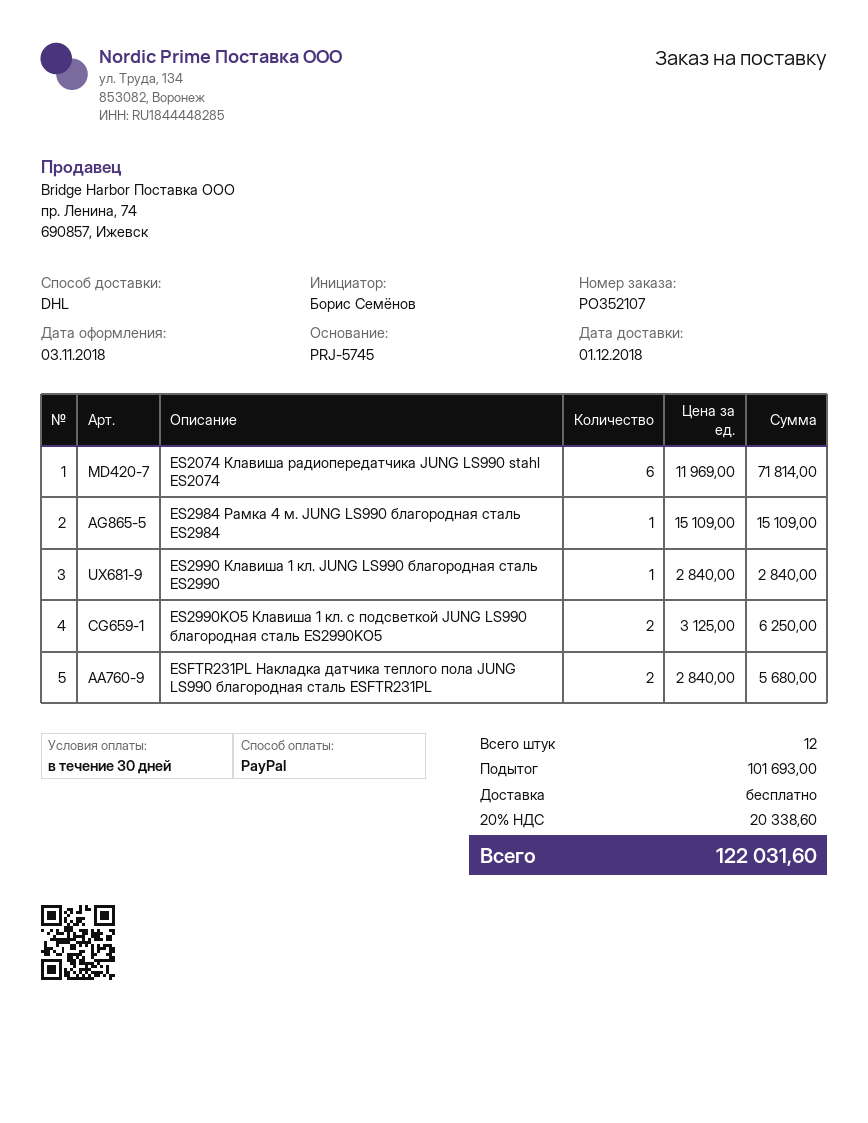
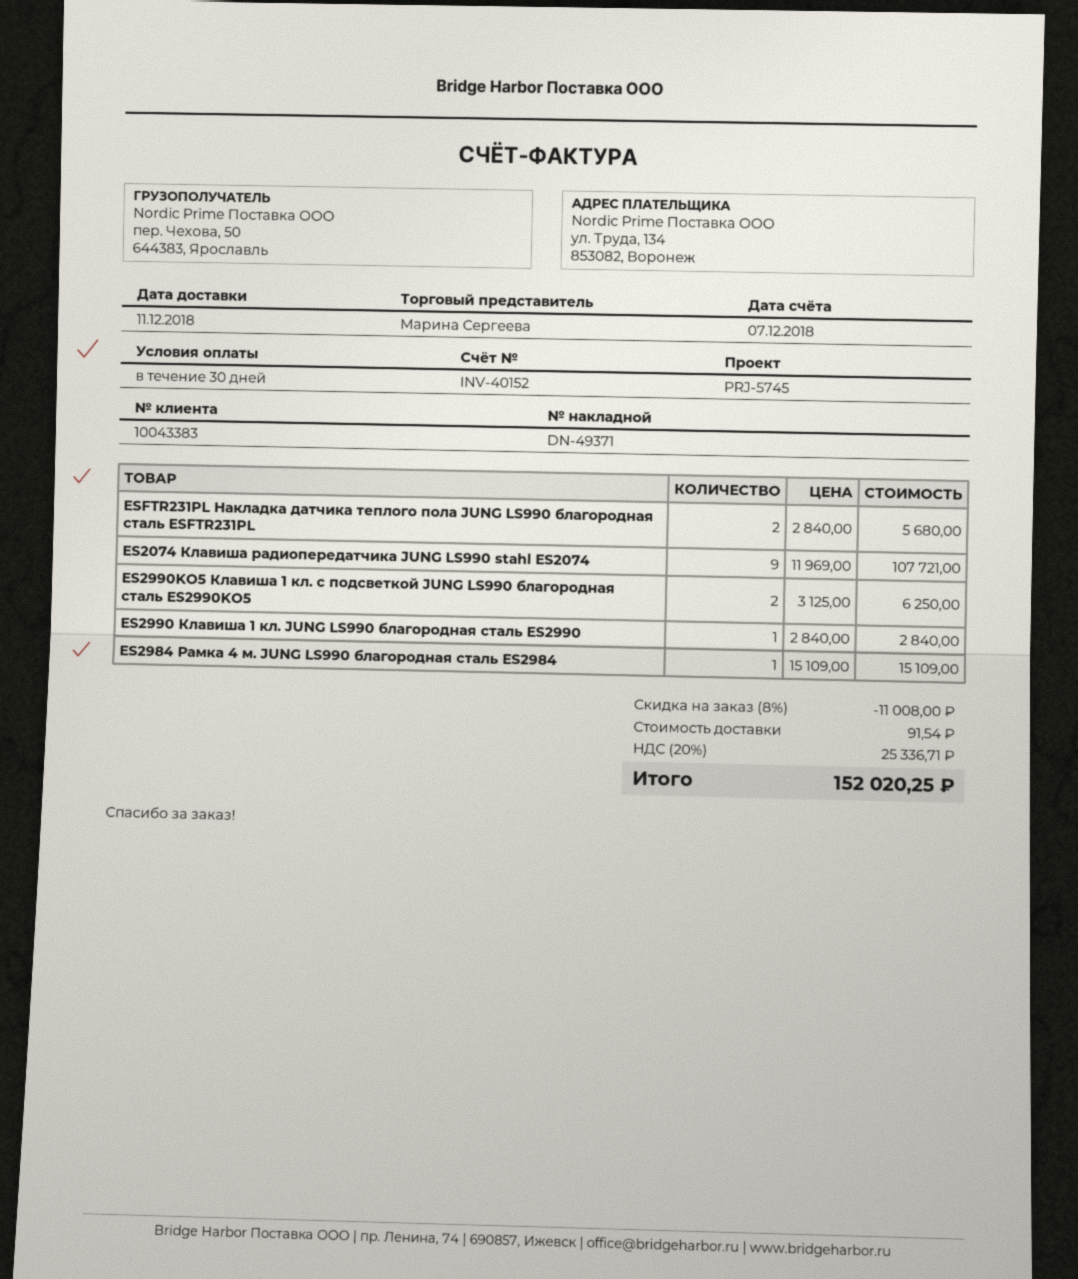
delivery date: 2018-12-01 -> 2018-12-11
ES2074 Клавиша радиопередатчика JUNG LS990 stahl ES2074: 6 x 11969.00 = 71814.00 -> 9 x 11969.00 = 107721.00
discount: none -> 8% = 11008.00
shipping: 0.00 -> 91.54
tax: 20% = 20338.60 -> 20% = 25336.71
total: 122031.60 -> 152020.25

